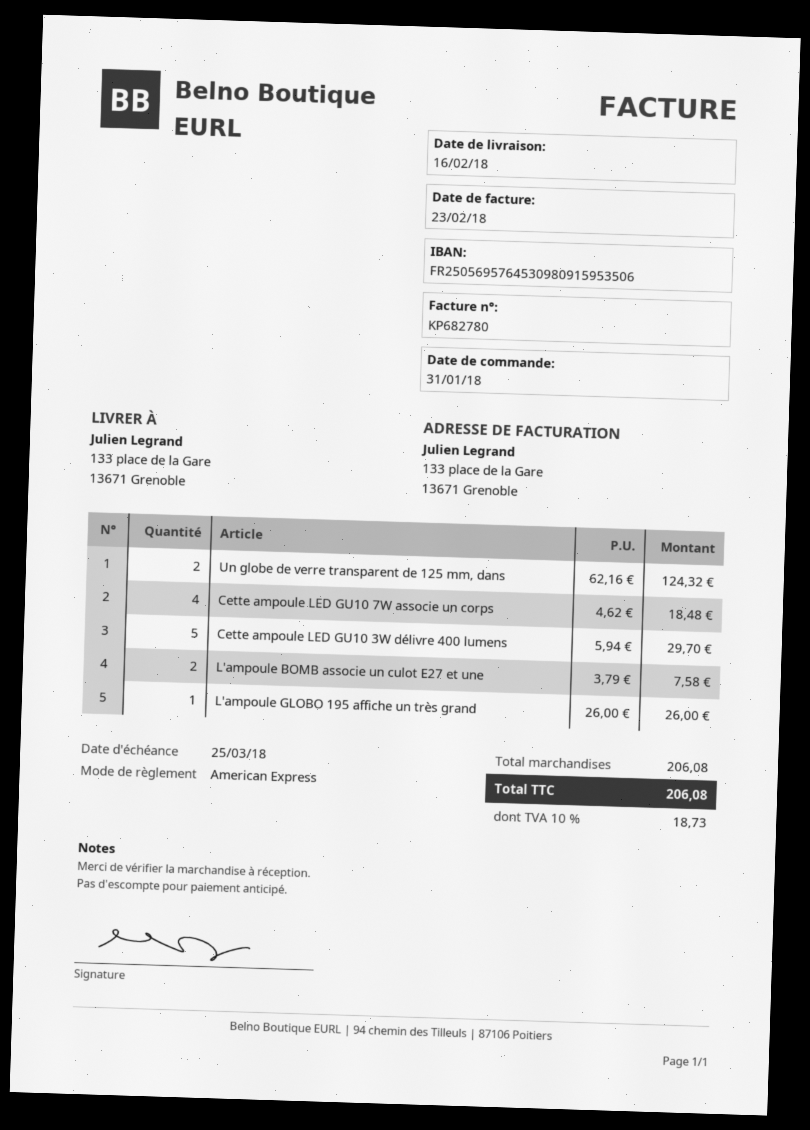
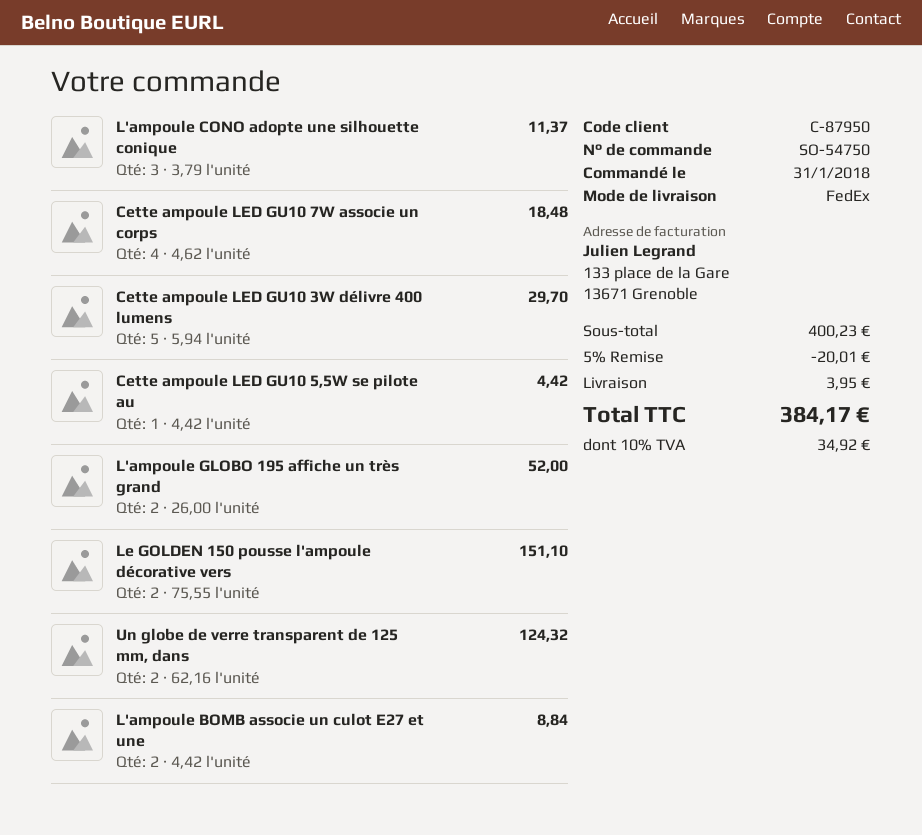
L'ampoule BOMB associe un culot E27 et une: 2 x 3.79 = 7.58 -> 2 x 4.42 = 8.84
L'ampoule GLOBO 195 affiche un très grand: 1 x 26.00 = 26.00 -> 2 x 26.00 = 52.00
L'ampoule CONO adopte une silhouette conique: none -> 3 x 3.79 = 11.37
Cette ampoule LED GU10 5,5W se pilote au: none -> 1 x 4.42 = 4.42
Le GOLDEN 150 pousse l'ampoule décorative vers: none -> 2 x 75.55 = 151.10
subtotal: 206.08 -> 400.23
discount: none -> 5% = 20.01
shipping: none -> 3.95
tax: 10% = 18.73 -> 10% = 34.92
total: 206.08 -> 384.17

